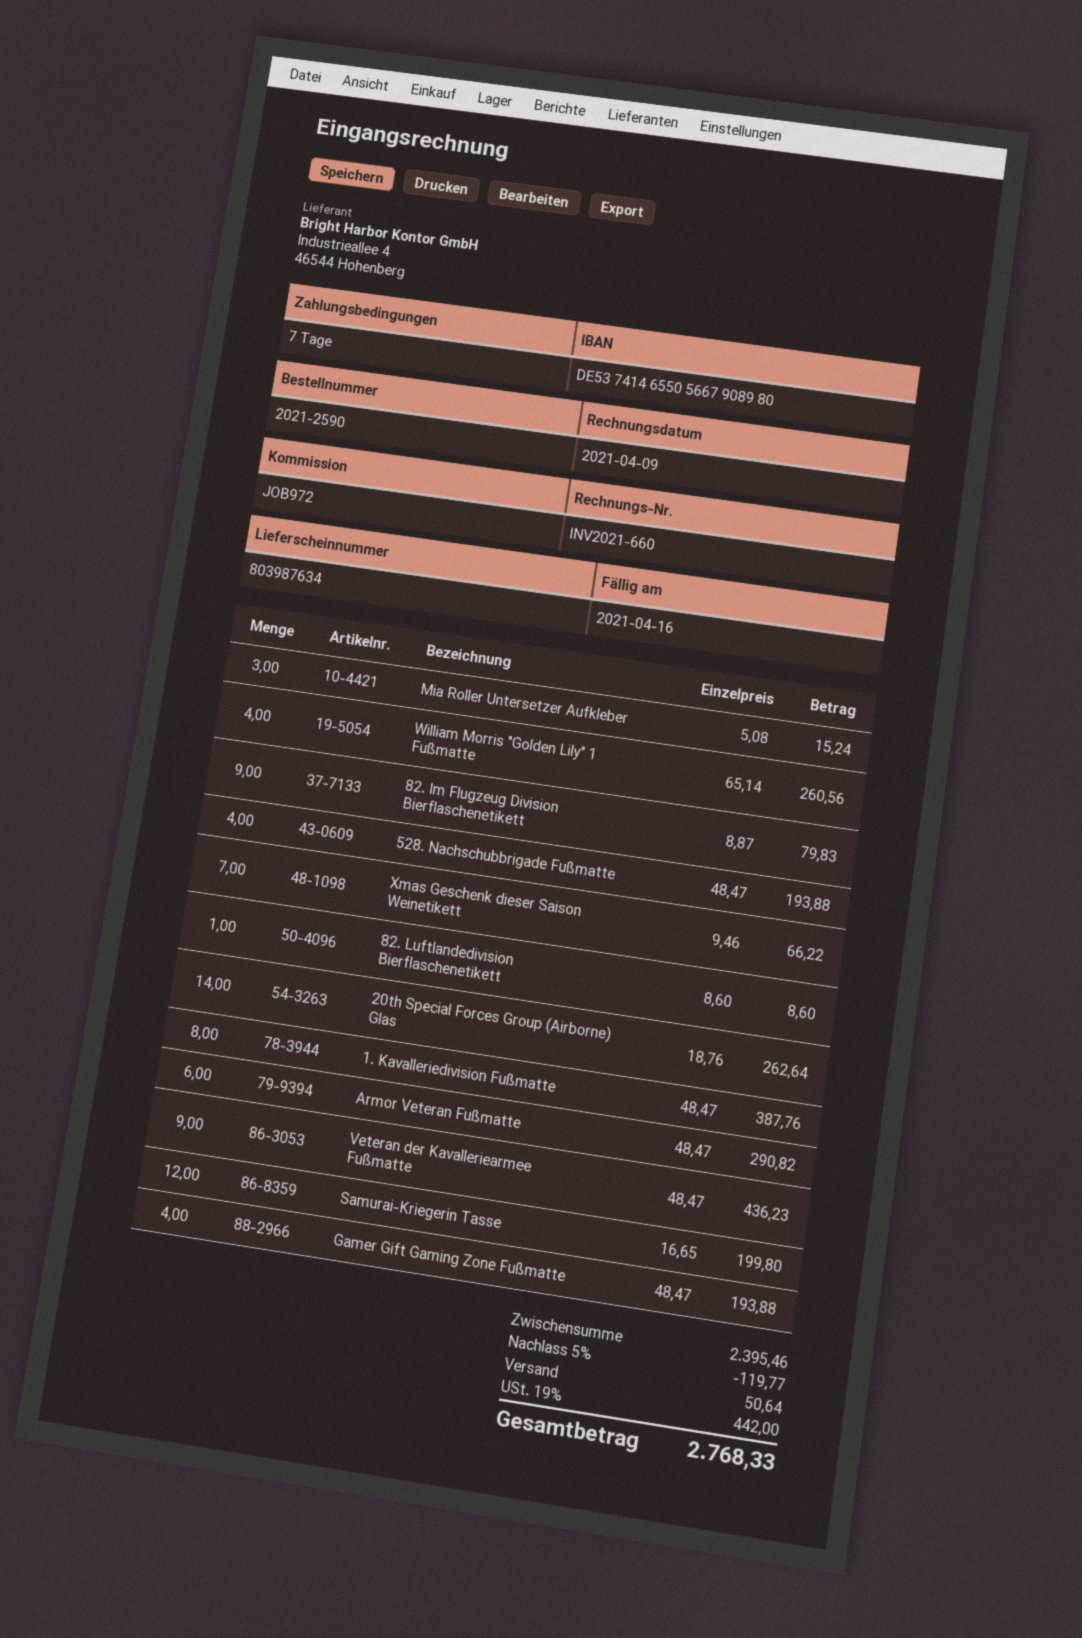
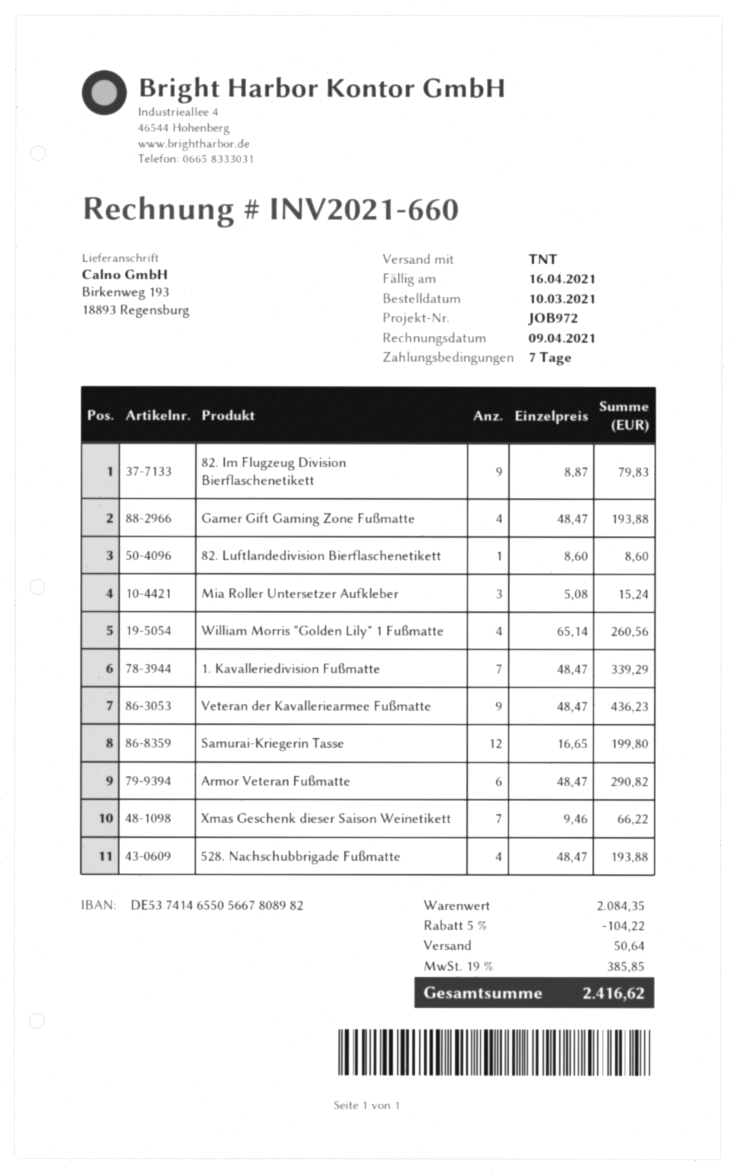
bank account: DE53741465505667908980 -> DE53741465505667808982
20th Special Forces Group (Airborne) Glas: 14 x 18.76 = 262.64 -> none
1. Kavalleriedivision Fußmatte: 8 x 48.47 = 387.76 -> 7 x 48.47 = 339.29
subtotal: 2395.46 -> 2084.35
discount: 5% = 119.77 -> 5% = 104.22
tax: 19% = 442.00 -> 19% = 385.85
total: 2768.33 -> 2416.62

